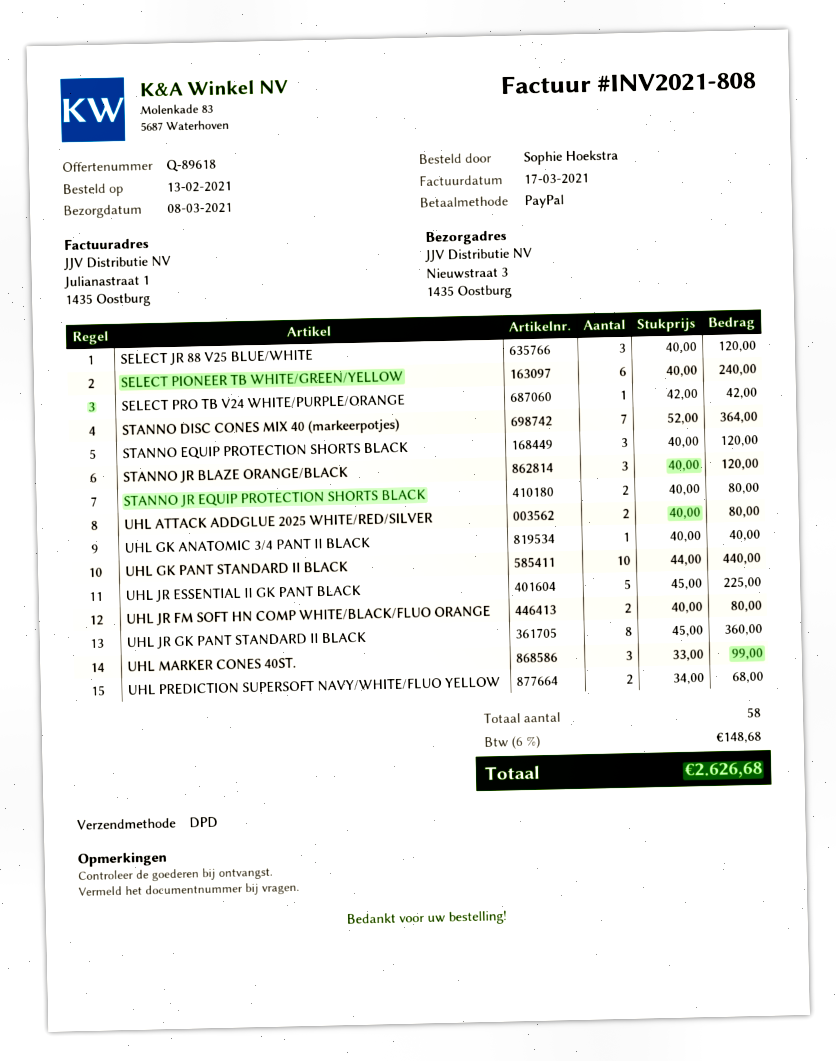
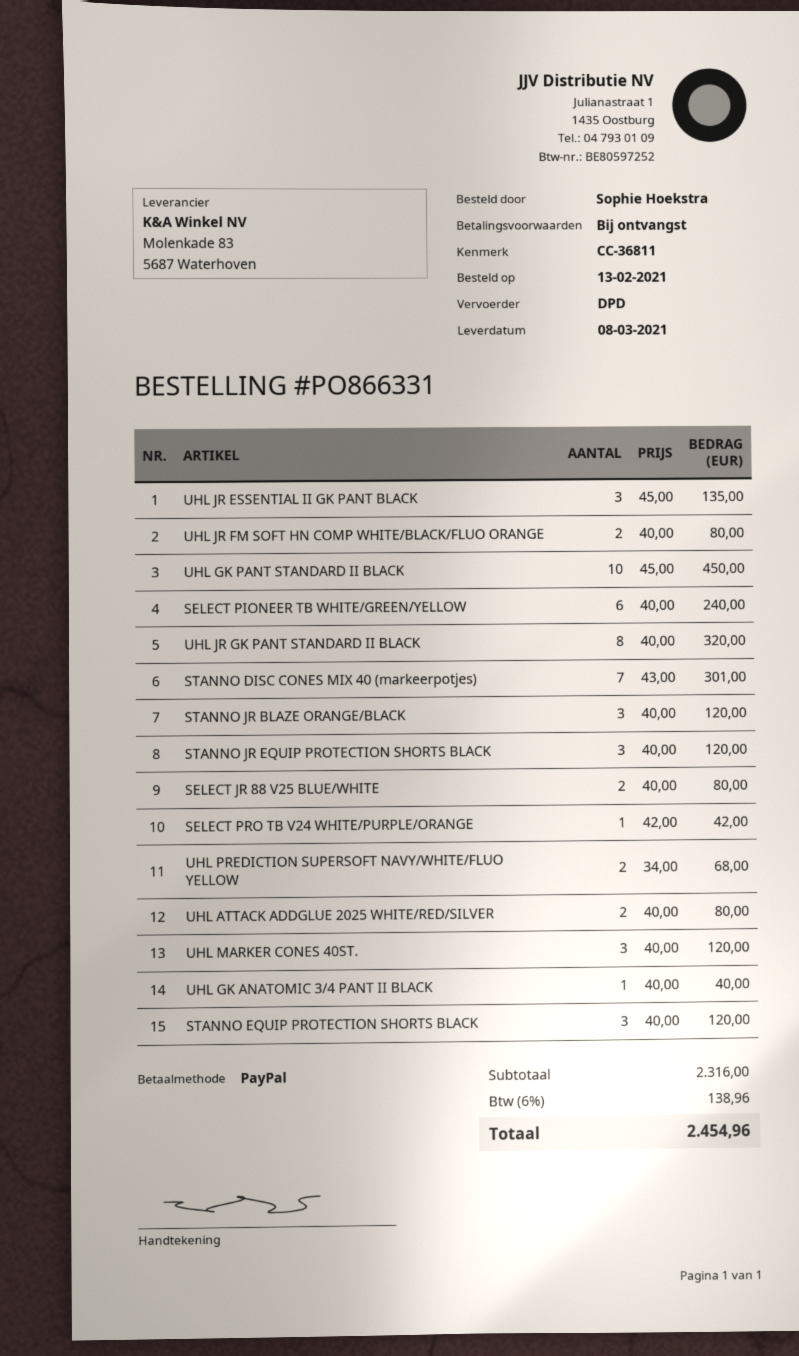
SELECT JR 88 V25 BLUE/WHITE: 3 x 40.00 = 120.00 -> 2 x 40.00 = 80.00
STANNO DISC CONES MIX 40 (markeerpotjes): 7 x 52.00 = 364.00 -> 7 x 43.00 = 301.00
STANNO JR EQUIP PROTECTION SHORTS BLACK: 2 x 40.00 = 80.00 -> 3 x 40.00 = 120.00
UHL GK PANT STANDARD II BLACK: 10 x 44.00 = 440.00 -> 10 x 45.00 = 450.00
UHL JR ESSENTIAL II GK PANT BLACK: 5 x 45.00 = 225.00 -> 3 x 45.00 = 135.00
UHL JR GK PANT STANDARD II BLACK: 8 x 45.00 = 360.00 -> 8 x 40.00 = 320.00
UHL MARKER CONES 40ST.: 3 x 33.00 = 99.00 -> 3 x 40.00 = 120.00
tax: 6% = 148.68 -> 6% = 138.96
total: 2626.68 -> 2454.96

